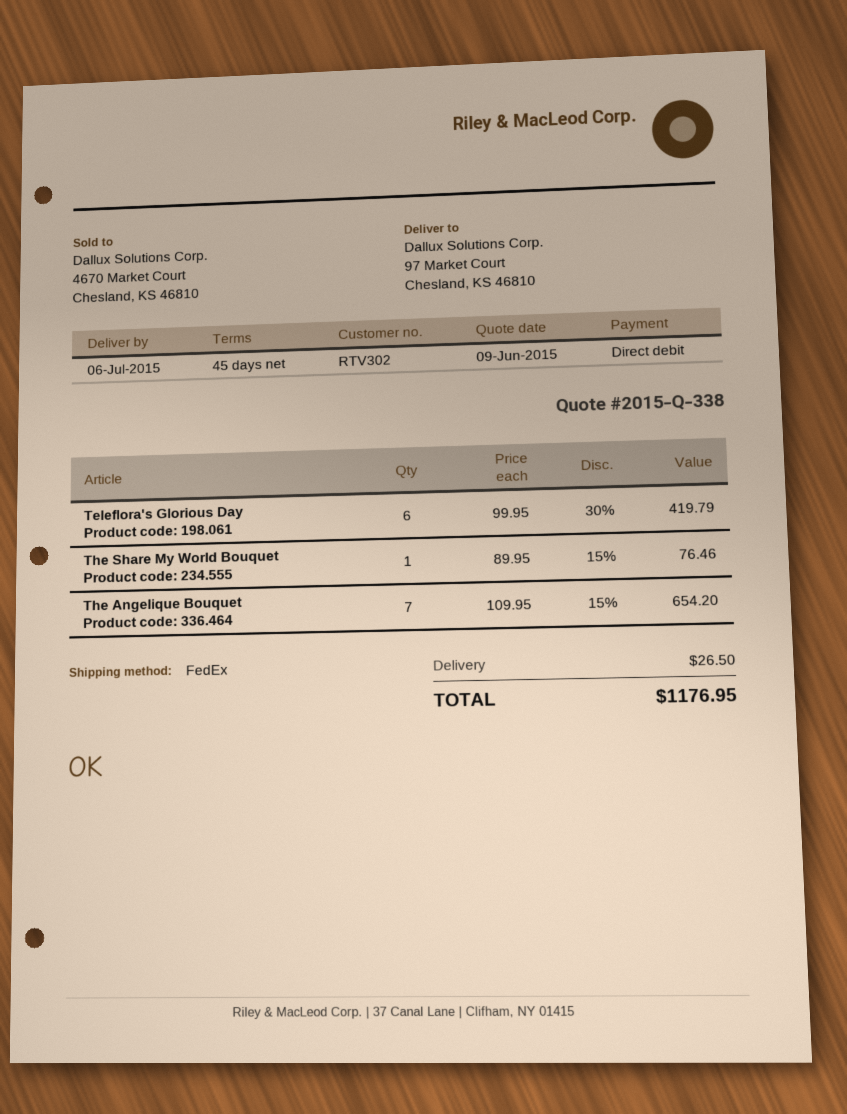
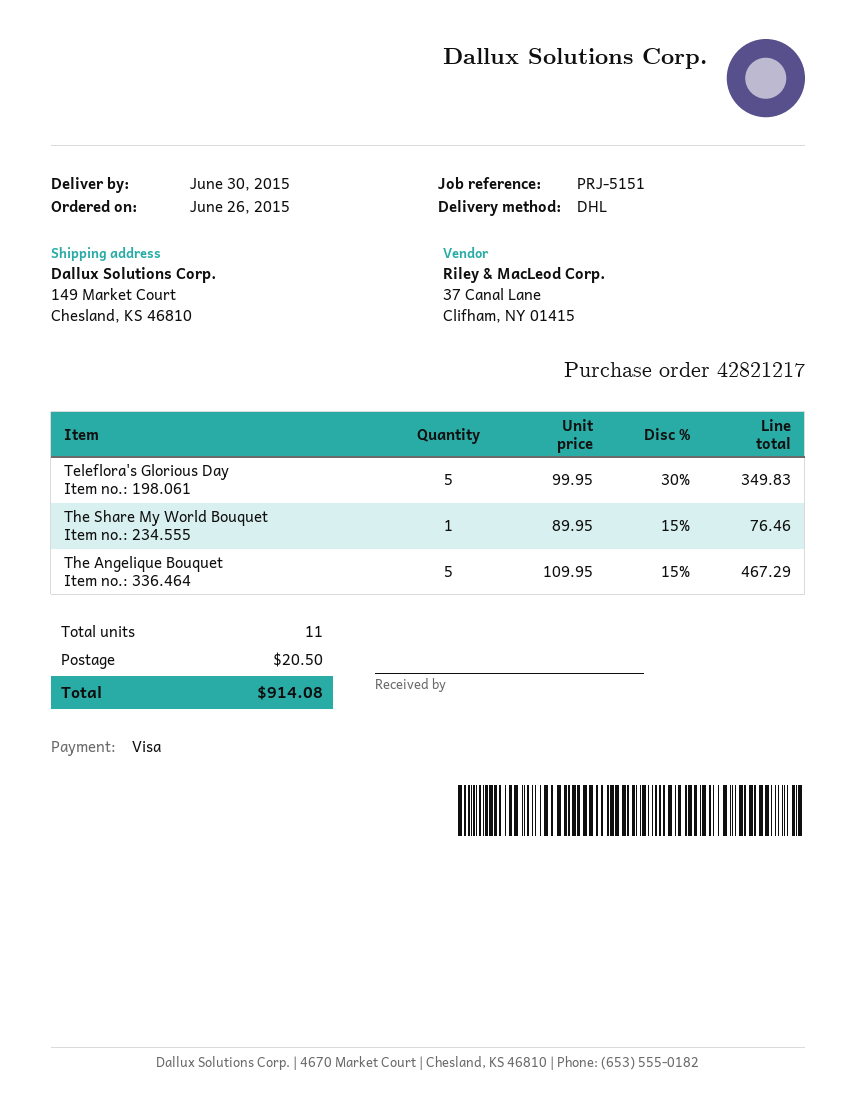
delivery date: 2015-07-06 -> 2015-06-30
payment method: direct debit -> Visa
shipping method: FedEx -> DHL
ship to: 97 Market Court, Chesland, KS 46810 -> 149 Market Court, Chesland, KS 46810
Teleflora's Glorious Day: 6 x 99.95 - 30% = 419.79 -> 5 x 99.95 - 30% = 349.83
The Angelique Bouquet: 7 x 109.95 - 15% = 654.20 -> 5 x 109.95 - 15% = 467.29
shipping: 26.50 -> 20.50
total: 1176.95 -> 914.08

